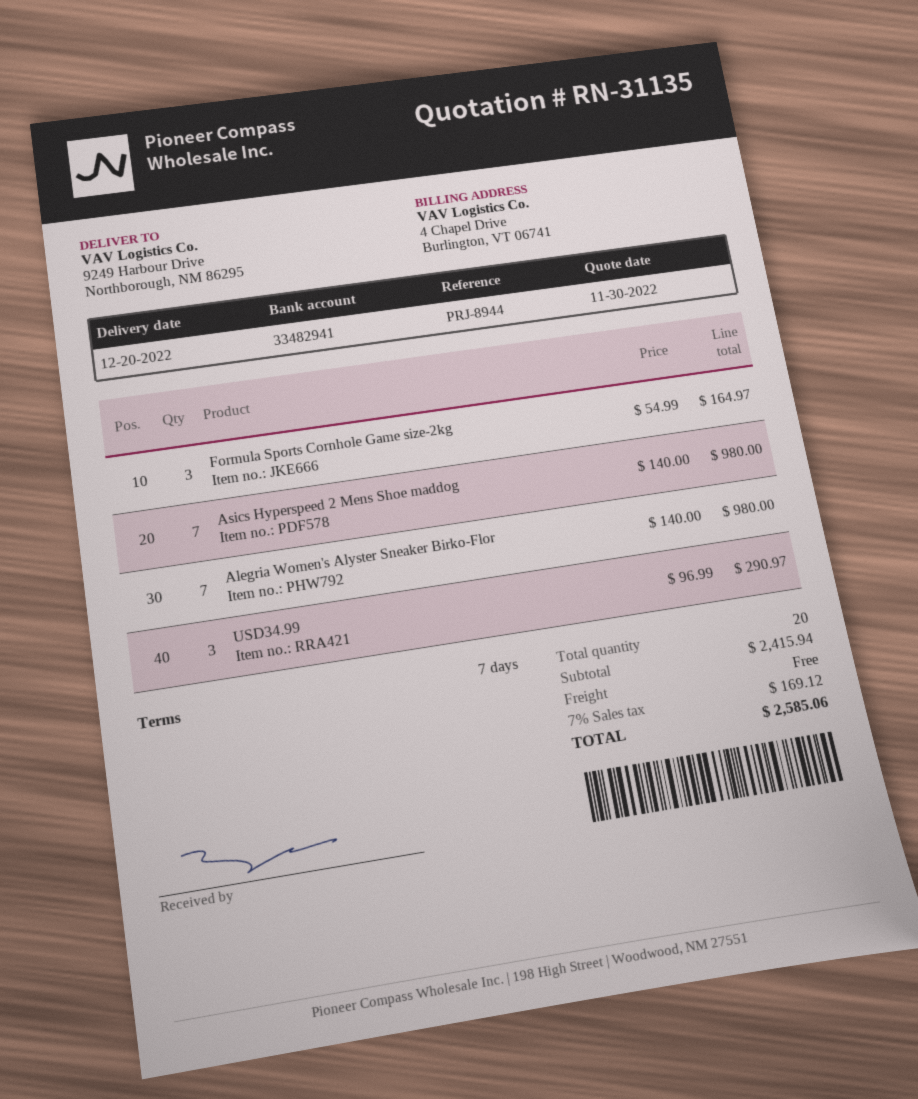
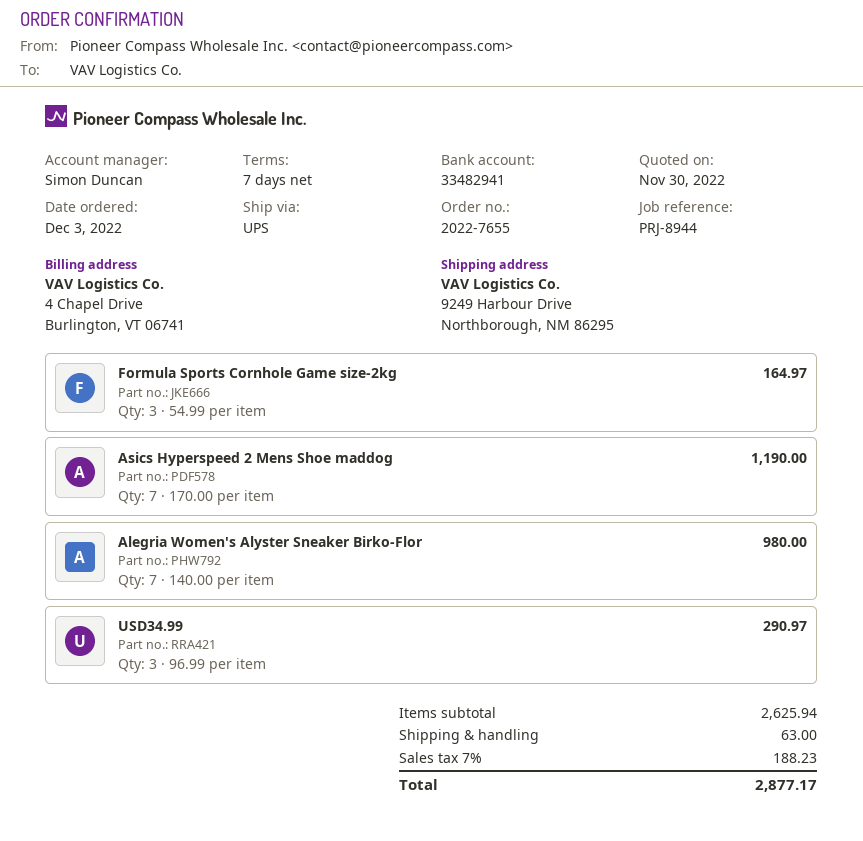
Asics Hyperspeed 2 Mens Shoe maddog: 7 x 140.00 = 980.00 -> 7 x 170.00 = 1190.00
subtotal: 2415.94 -> 2625.94
shipping: 0.00 -> 63.00
tax: 7% = 169.12 -> 7% = 188.23
total: 2585.06 -> 2877.17

